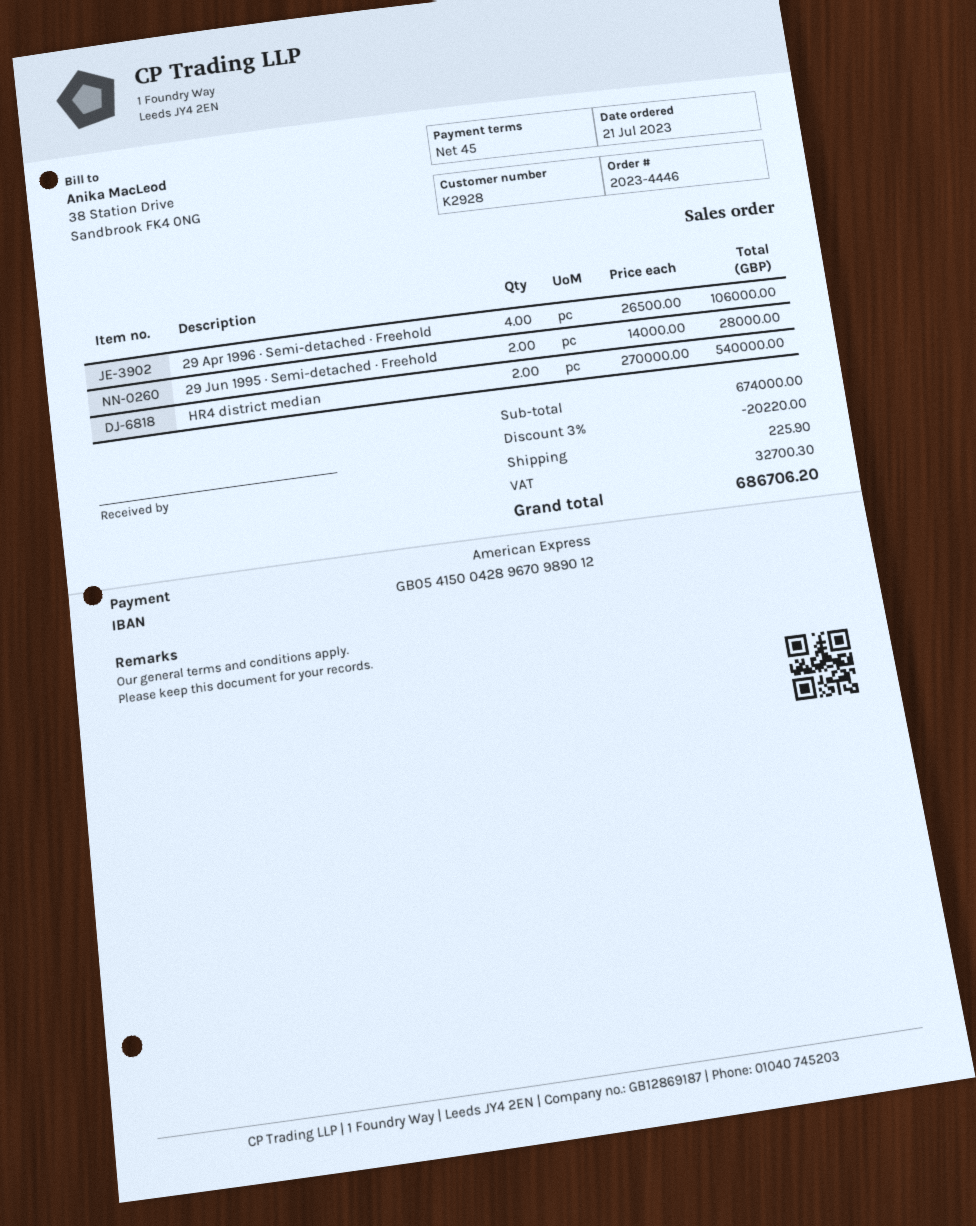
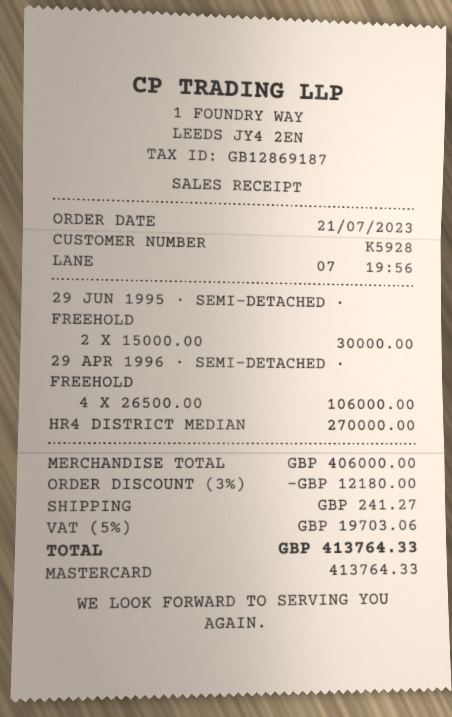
customer number: K2928 -> K5928
payment method: American Express -> Mastercard
29 Jun 1995 · Semi-detached · Freehold: 2 x 14000.00 = 28000.00 -> 2 x 15000.00 = 30000.00
HR4 district median: 2 x 270000.00 = 540000.00 -> 1 x 270000.00 = 270000.00
subtotal: 674000.00 -> 406000.00
discount: 3% = 20220.00 -> 3% = 12180.00
shipping: 225.90 -> 241.27
tax: 32700.30 -> 19703.06
total: 686706.20 -> 413764.33

